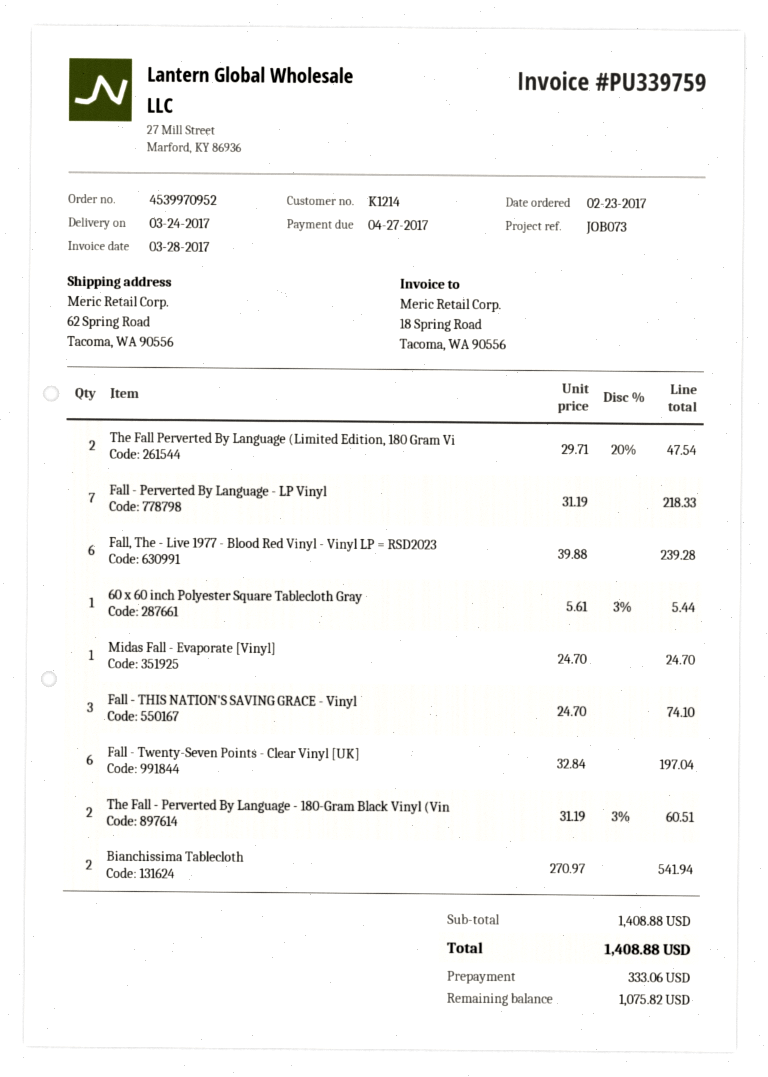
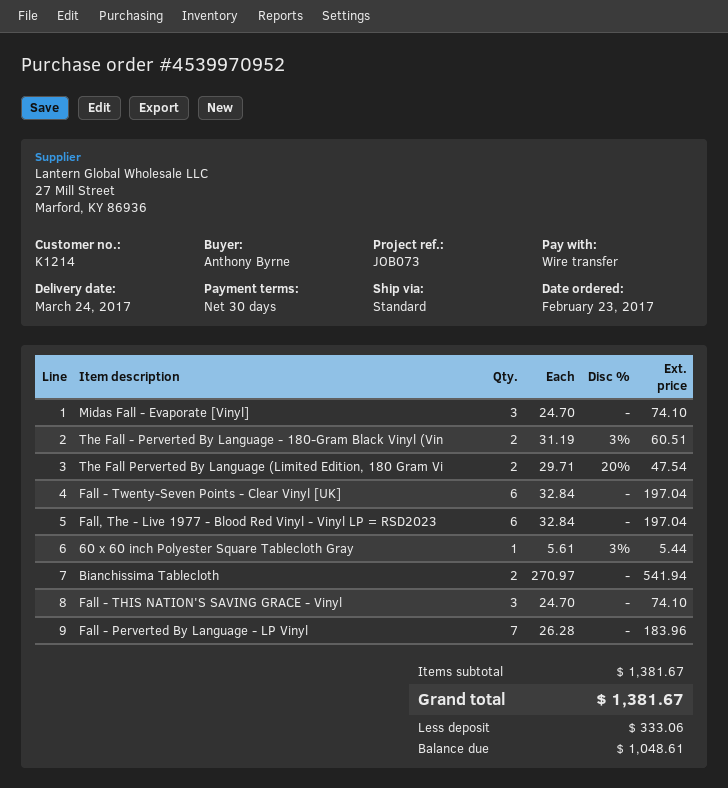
Fall - Perverted By Language - LP Vinyl: 7 x 31.19 = 218.33 -> 7 x 26.28 = 183.96
Fall, The - Live 1977 - Blood Red Vinyl - Vinyl LP = RSD2023: 6 x 39.88 = 239.28 -> 6 x 32.84 = 197.04
Midas Fall - Evaporate [Vinyl]: 1 x 24.70 = 24.70 -> 3 x 24.70 = 74.10
subtotal: 1408.88 -> 1381.67
total: 1408.88 -> 1381.67
balance: 1075.82 -> 1048.61

